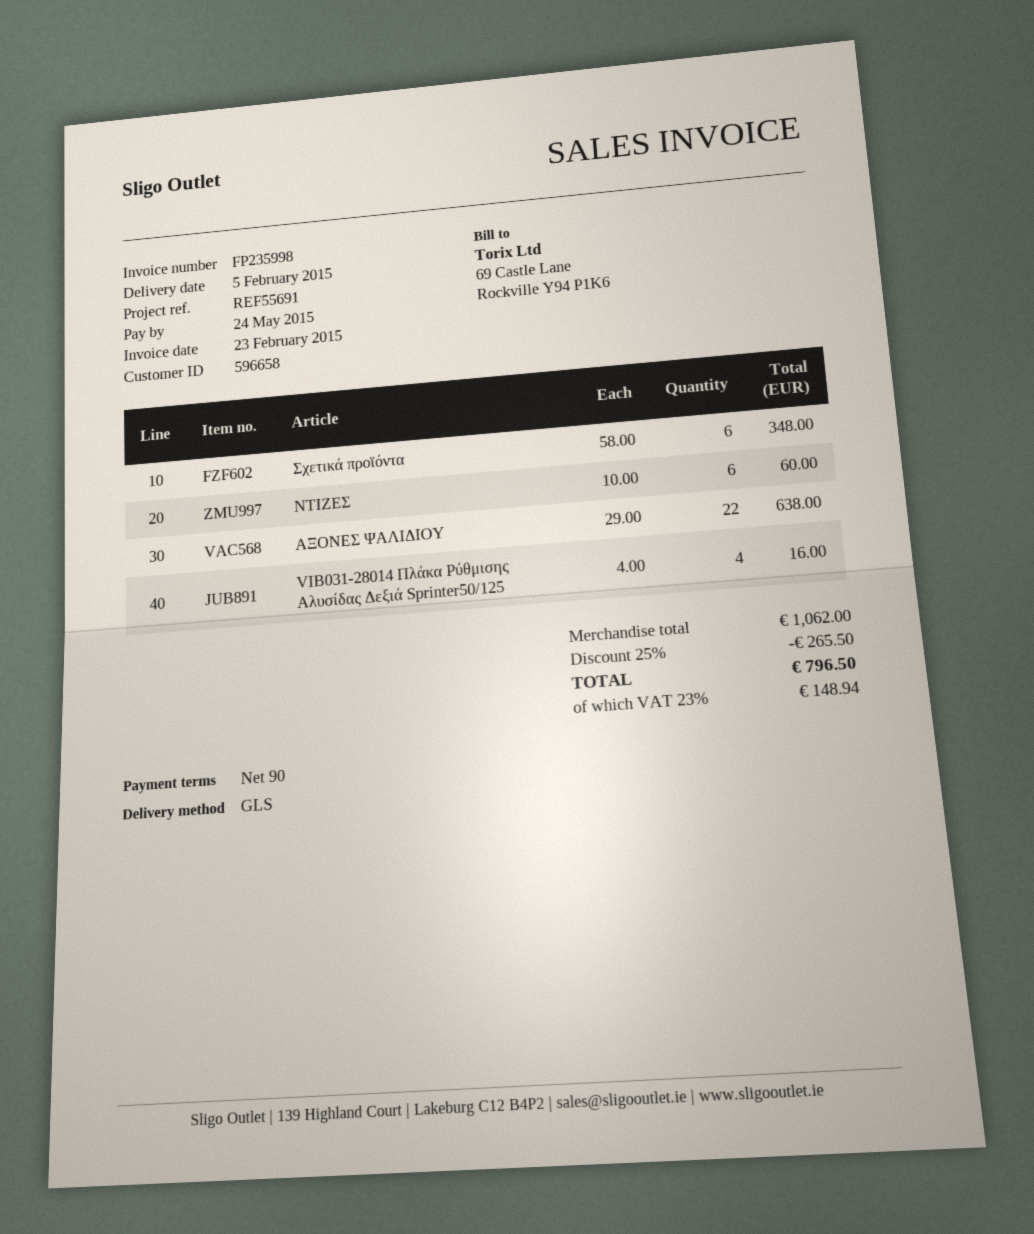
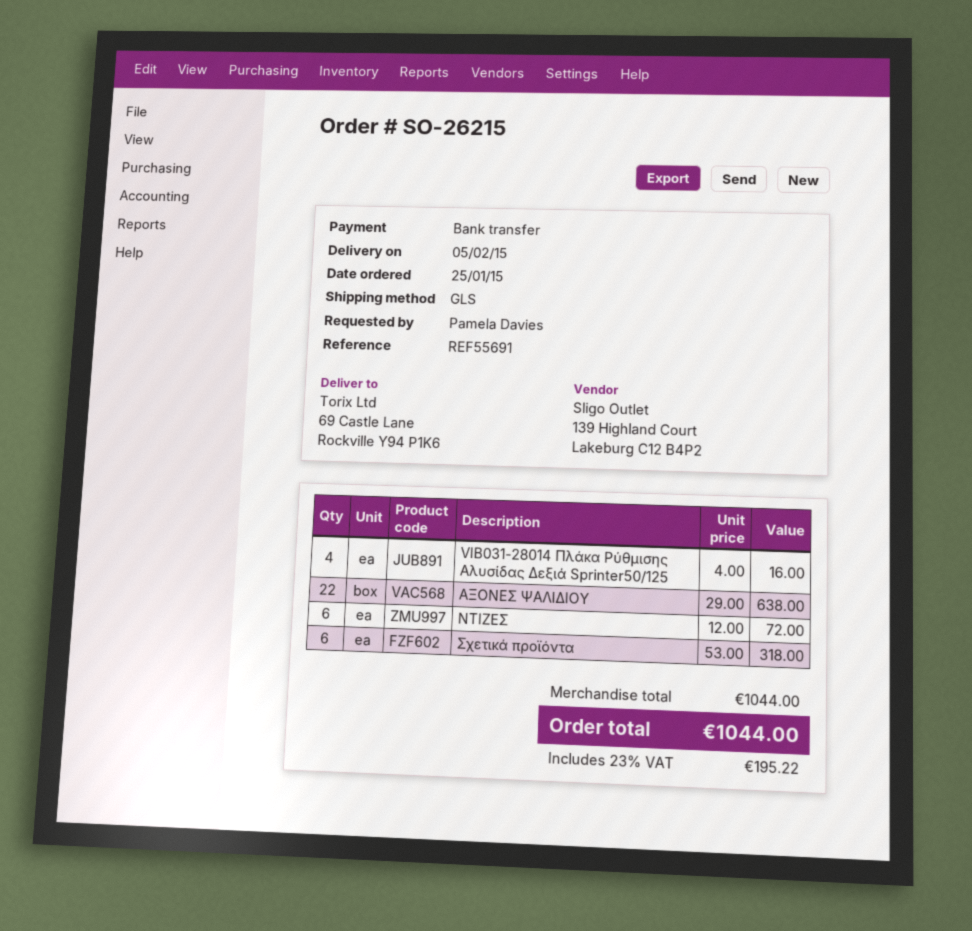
Σχετικά προϊόντα: 6 x 58.00 = 348.00 -> 6 x 53.00 = 318.00
ΝΤΙΖΕΣ: 6 x 10.00 = 60.00 -> 6 x 12.00 = 72.00
subtotal: 1062.00 -> 1044.00
discount: 25% = 265.50 -> none
tax: 23% = 148.94 -> 23% = 195.22
total: 796.50 -> 1044.00

